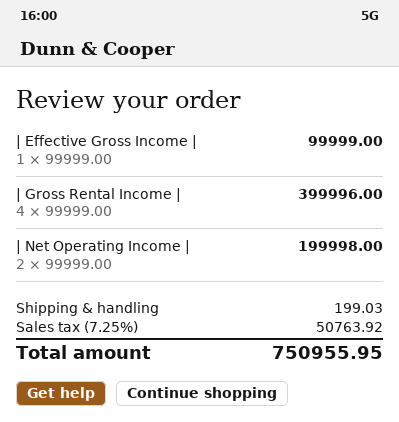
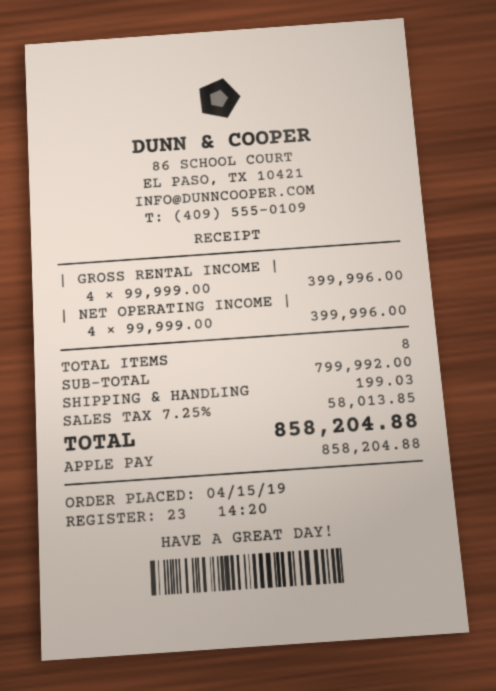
| Effective Gross Income |: 1 x 99999.00 = 99999.00 -> none
| Net Operating Income |: 2 x 99999.00 = 199998.00 -> 4 x 99999.00 = 399996.00
tax: 7.25% = 50763.92 -> 7.25% = 58013.85
total: 750955.95 -> 858204.88

